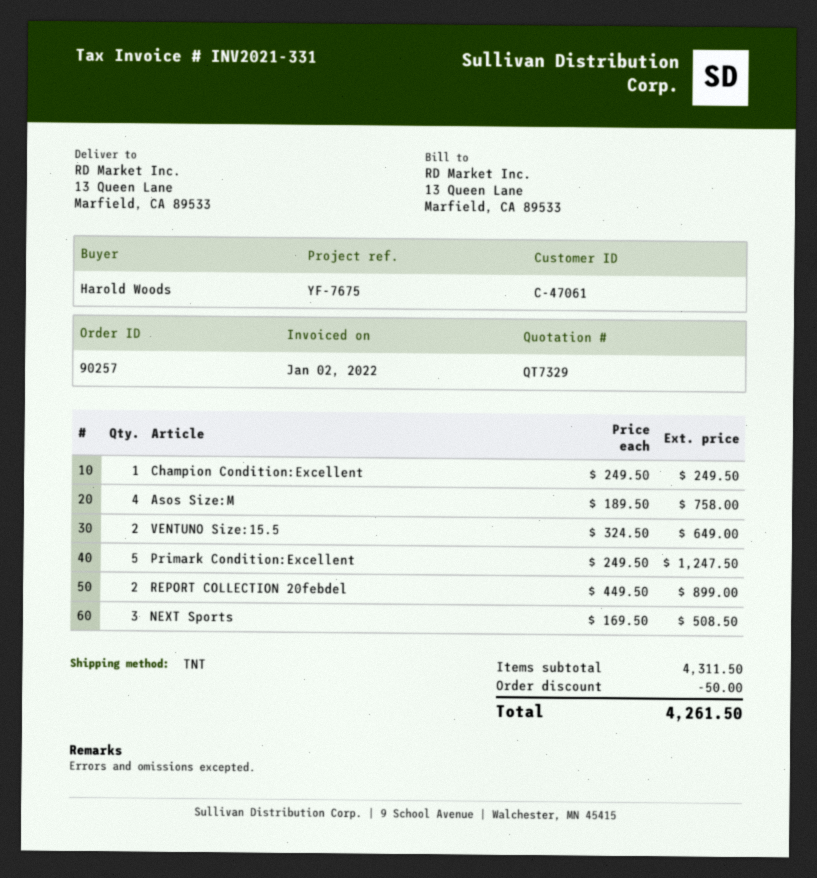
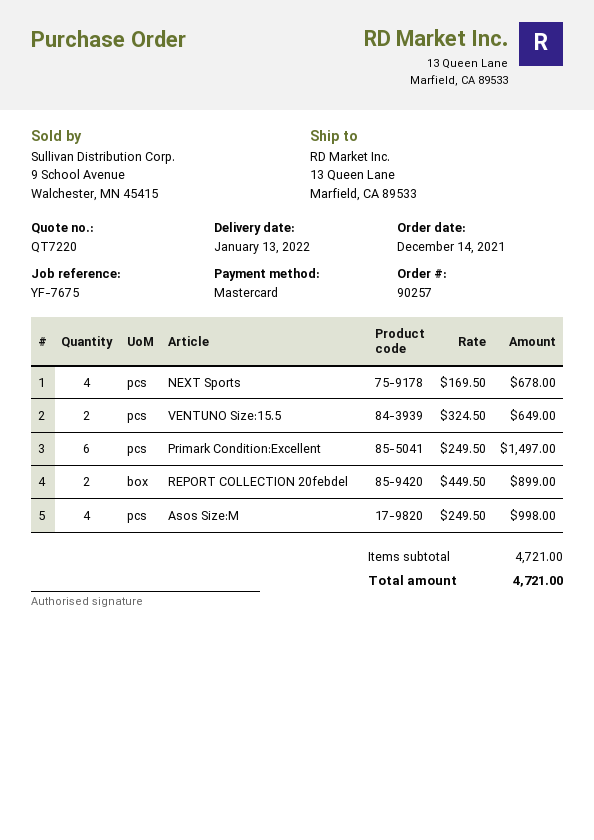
quote number: QT7329 -> QT7220
Champion Condition:Excellent: 1 x 249.50 = 249.50 -> none
Asos Size:M: 4 x 189.50 = 758.00 -> 4 x 249.50 = 998.00
Primark Condition:Excellent: 5 x 249.50 = 1247.50 -> 6 x 249.50 = 1497.00
NEXT Sports: 3 x 169.50 = 508.50 -> 4 x 169.50 = 678.00
subtotal: 4311.50 -> 4721.00
discount: 50.00 -> none
total: 4261.50 -> 4721.00

